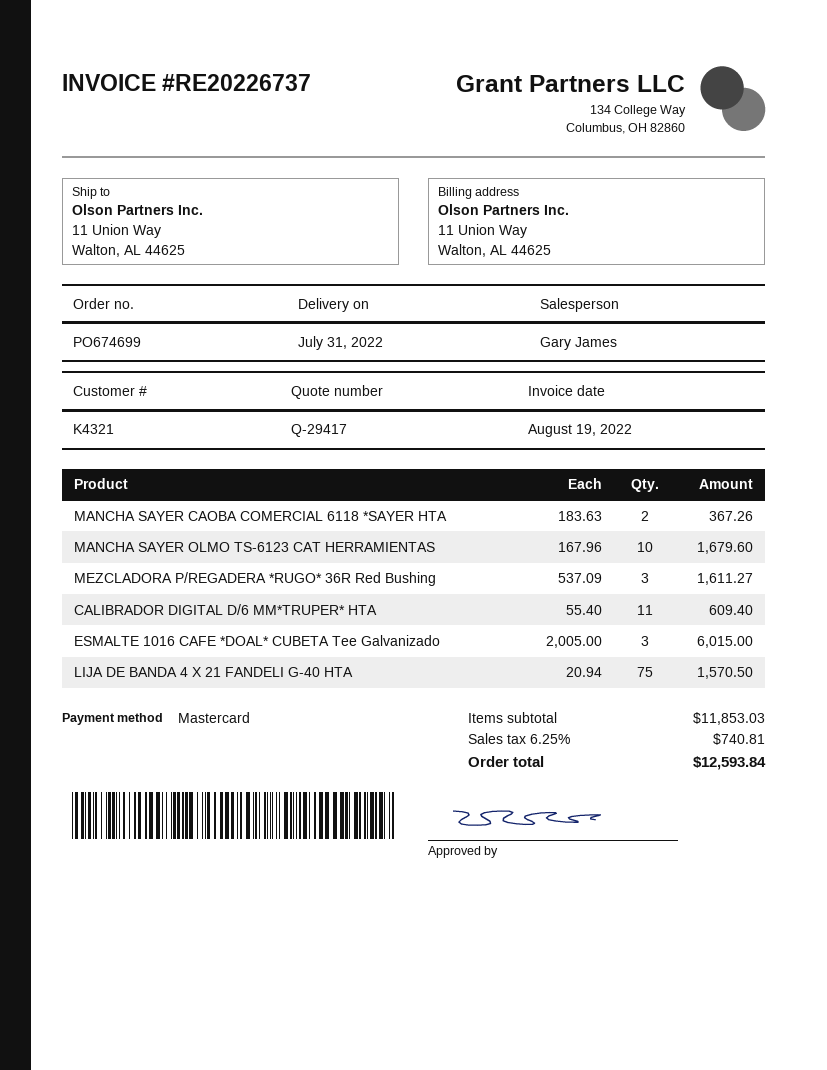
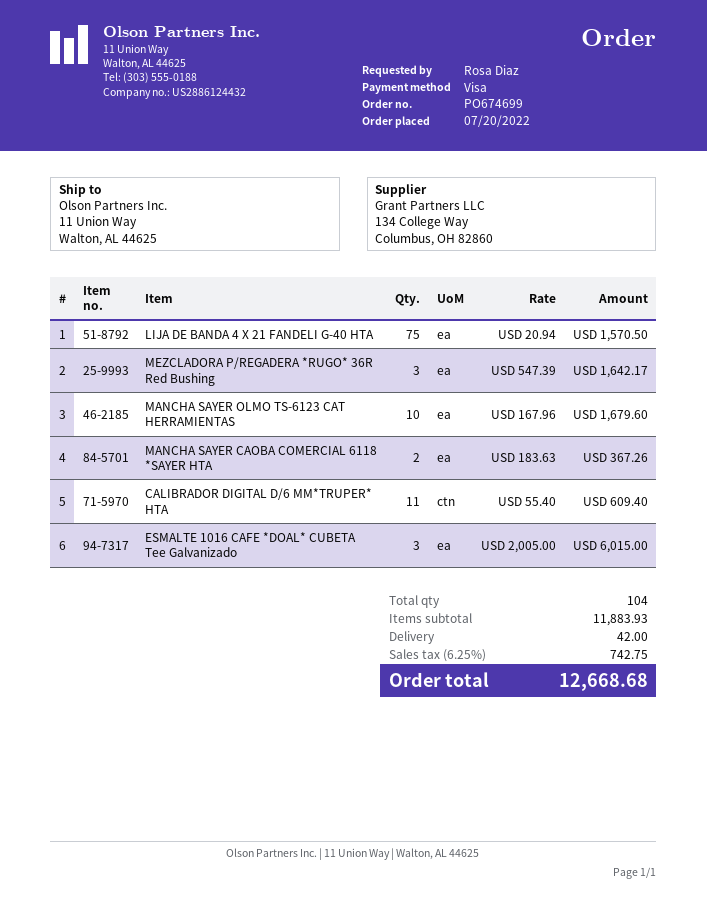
payment method: Mastercard -> Visa
MEZCLADORA P/REGADERA *RUGO* 36R Red Bushing: 3 x 537.09 = 1611.27 -> 3 x 547.39 = 1642.17
subtotal: 11853.03 -> 11883.93
shipping: none -> 42.00
tax: 6.25% = 740.81 -> 6.25% = 742.75
total: 12593.84 -> 12668.68

